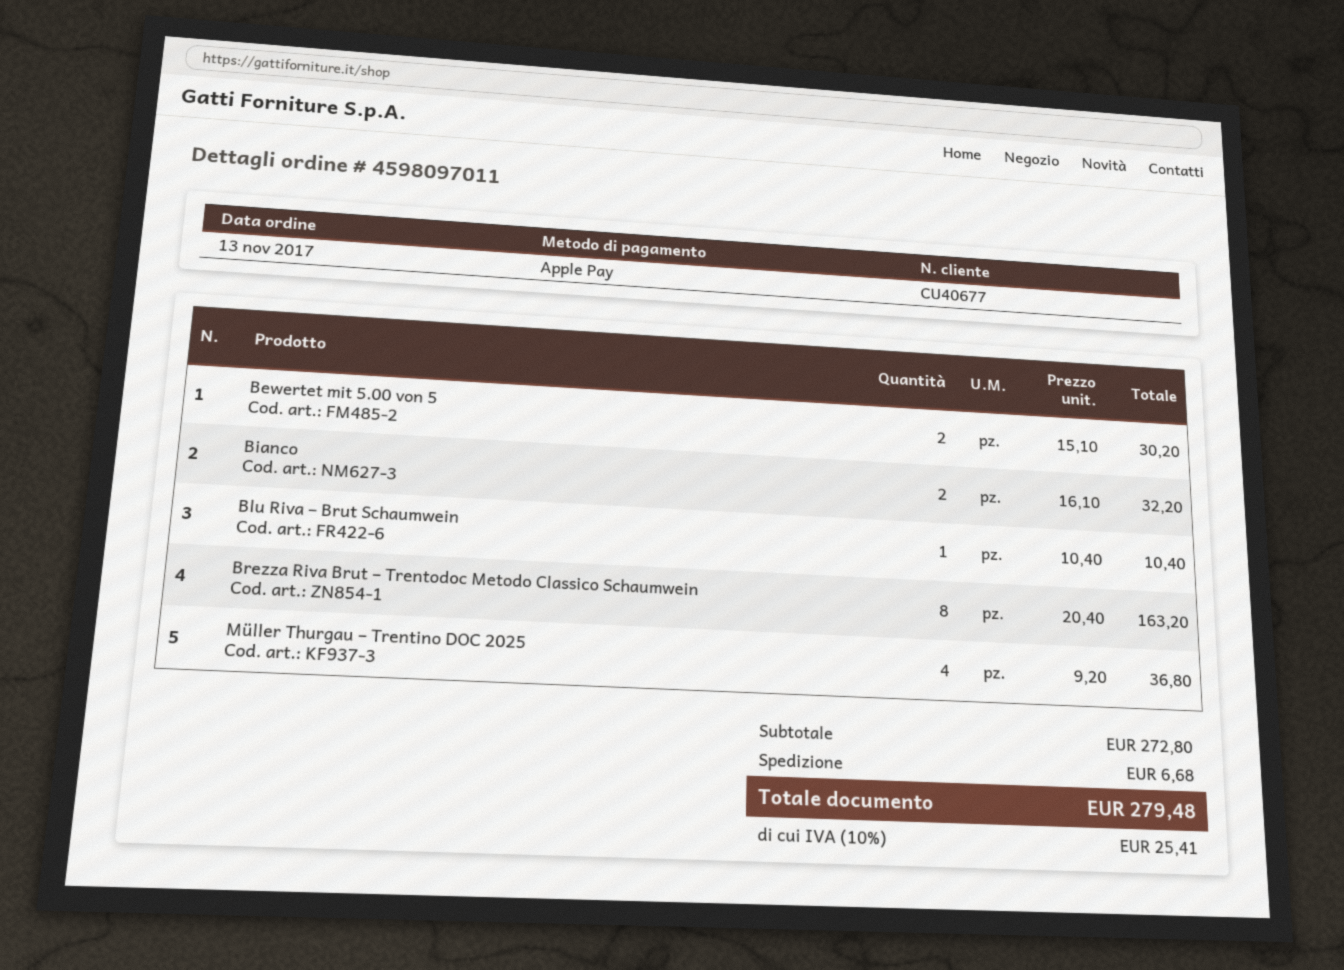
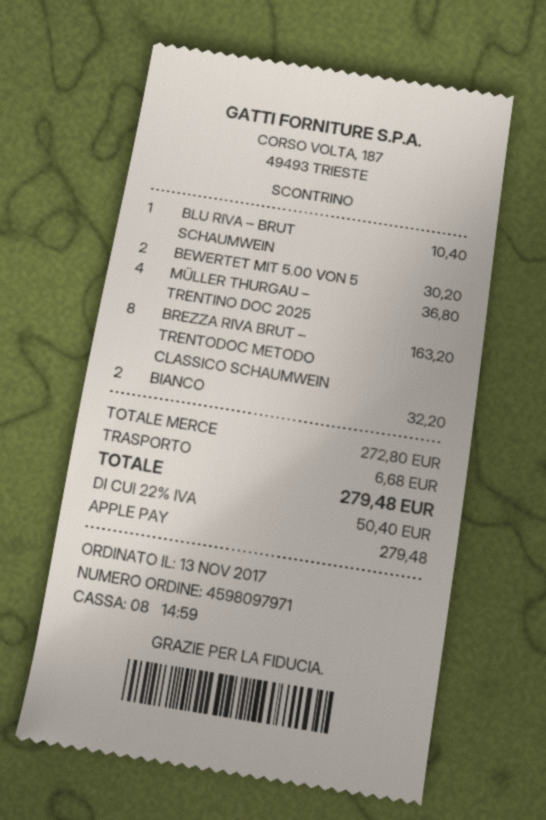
order number: 4598097011 -> 4598097971
tax: 10% = 25.41 -> 22% = 50.40

